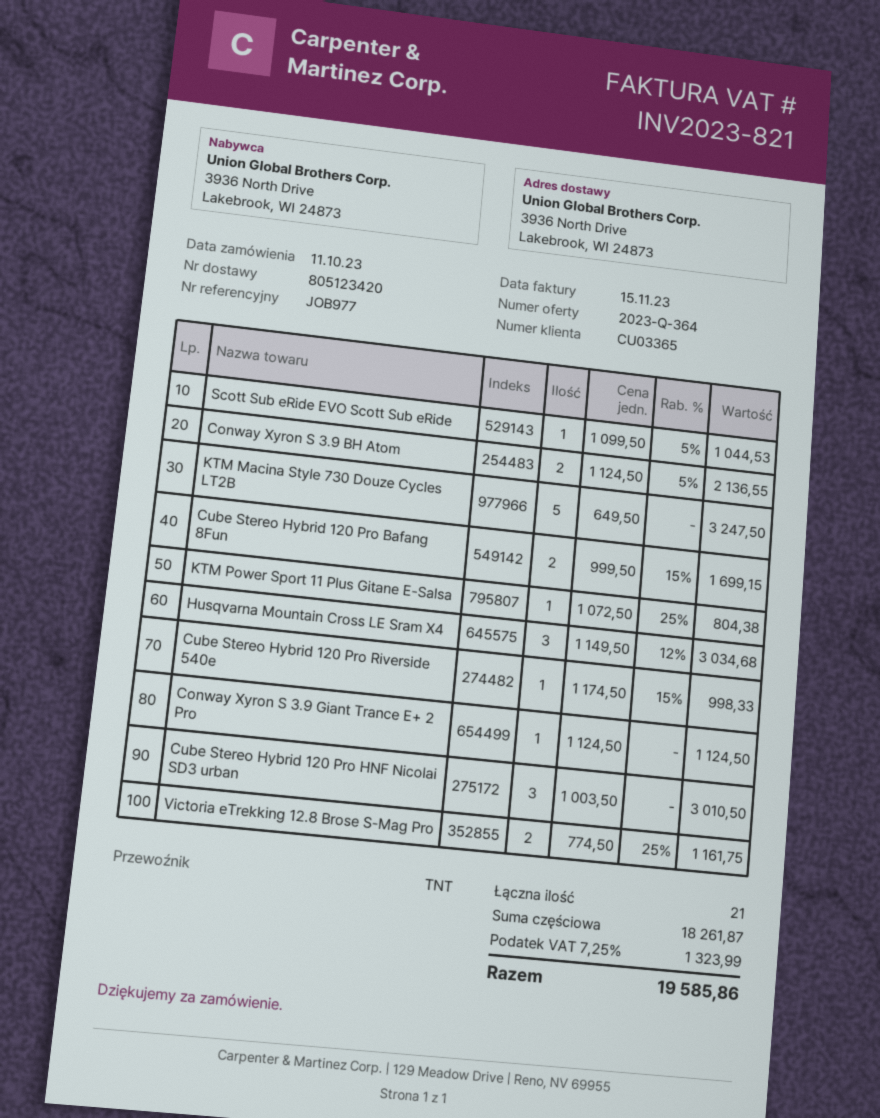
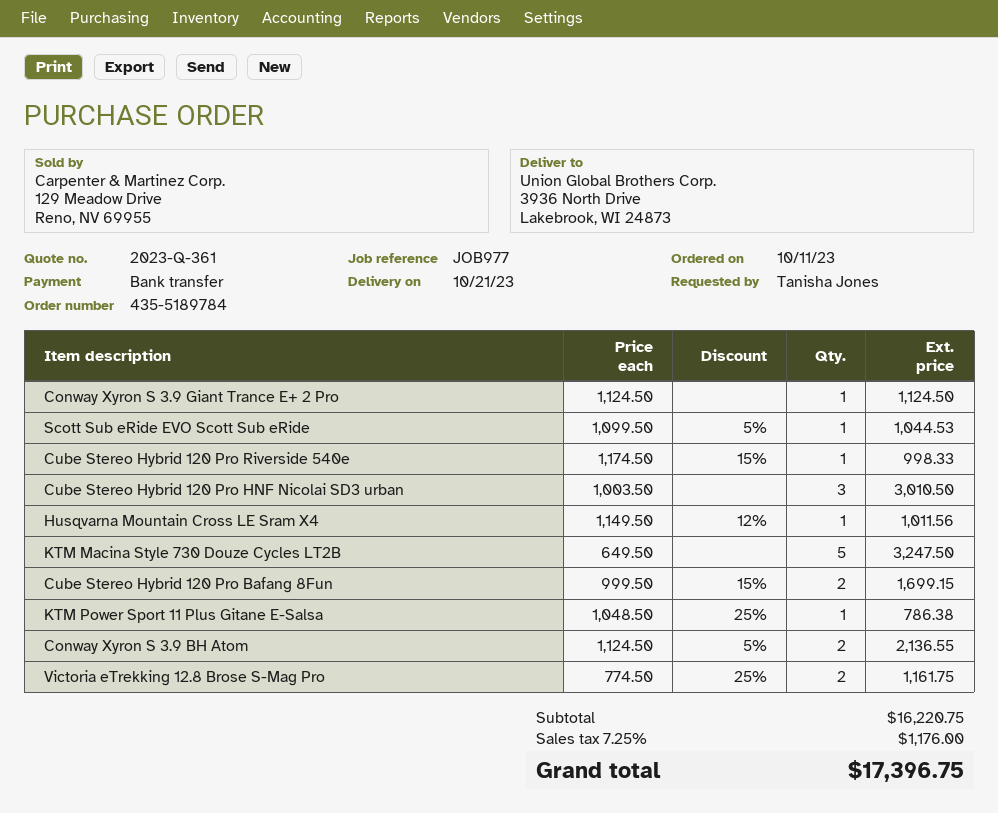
quote number: 2023-Q-364 -> 2023-Q-361
KTM Power Sport 11 Plus Gitane E-Salsa: 1 x 1072.50 - 25% = 804.38 -> 1 x 1048.50 - 25% = 786.38
Husqvarna Mountain Cross LE Sram X4: 3 x 1149.50 - 12% = 3034.68 -> 1 x 1149.50 - 12% = 1011.56
subtotal: 18261.87 -> 16220.75
tax: 7.25% = 1323.99 -> 7.25% = 1176.00
total: 19585.86 -> 17396.75

